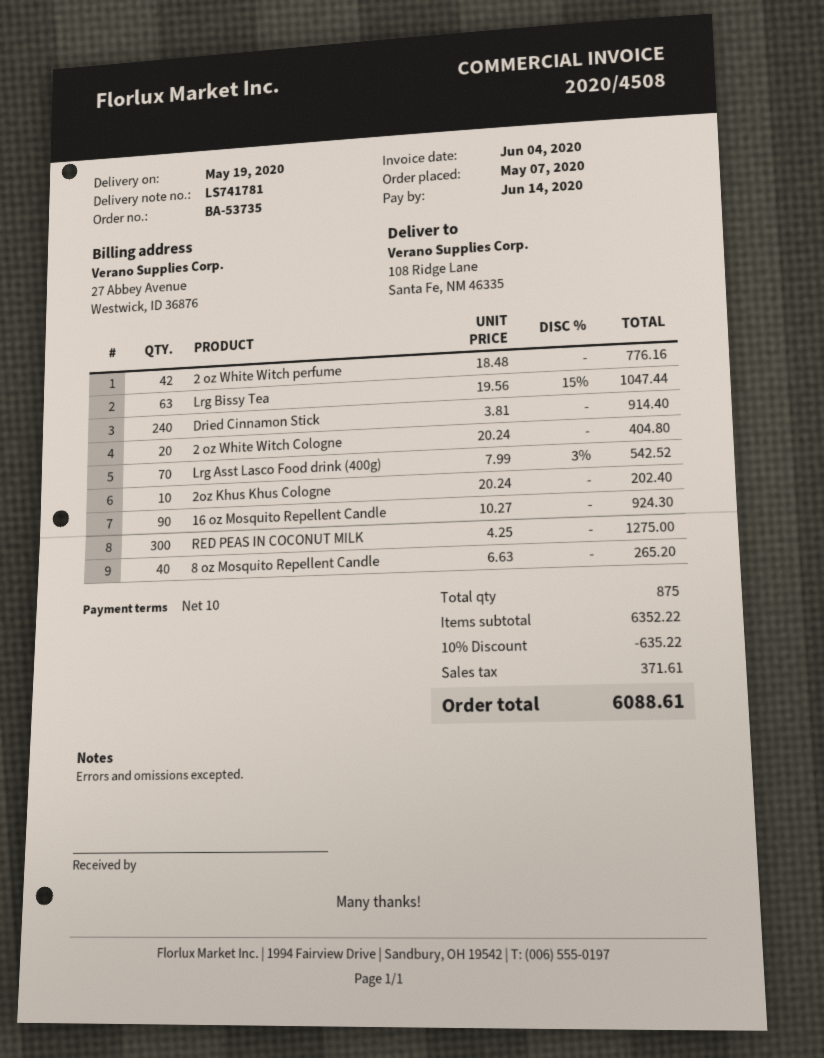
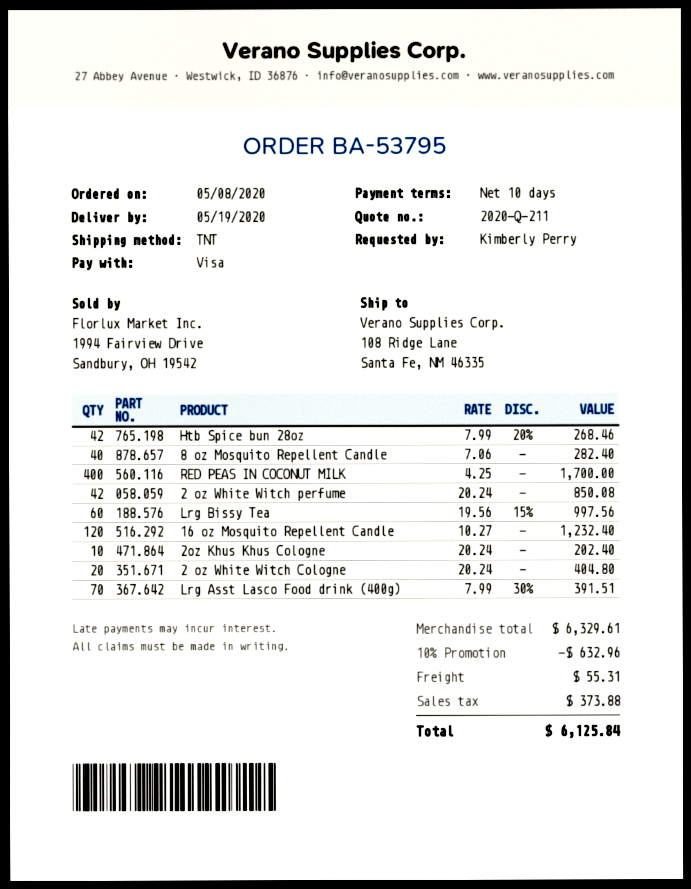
order number: BA-53735 -> BA-53795
order date: 2020-05-07 -> 2020-05-08
2 oz White Witch perfume: 42 x 18.48 = 776.16 -> 42 x 20.24 = 850.08
Lrg Bissy Tea: 63 x 19.56 - 15% = 1047.44 -> 60 x 19.56 - 15% = 997.56
Dried Cinnamon Stick: 240 x 3.81 = 914.40 -> none
Lrg Asst Lasco Food drink (400g): 70 x 7.99 - 3% = 542.52 -> 70 x 7.99 - 30% = 391.51
16 oz Mosquito Repellent Candle: 90 x 10.27 = 924.30 -> 120 x 10.27 = 1232.40
RED PEAS IN COCONUT MILK: 300 x 4.25 = 1275.00 -> 400 x 4.25 = 1700.00
8 oz Mosquito Repellent Candle: 40 x 6.63 = 265.20 -> 40 x 7.06 = 282.40
Htb Spice bun 28oz: none -> 42 x 7.99 - 20% = 268.46
subtotal: 6352.22 -> 6329.61
discount: 10% = 635.22 -> 10% = 632.96
shipping: none -> 55.31
tax: 371.61 -> 373.88
total: 6088.61 -> 6125.84

